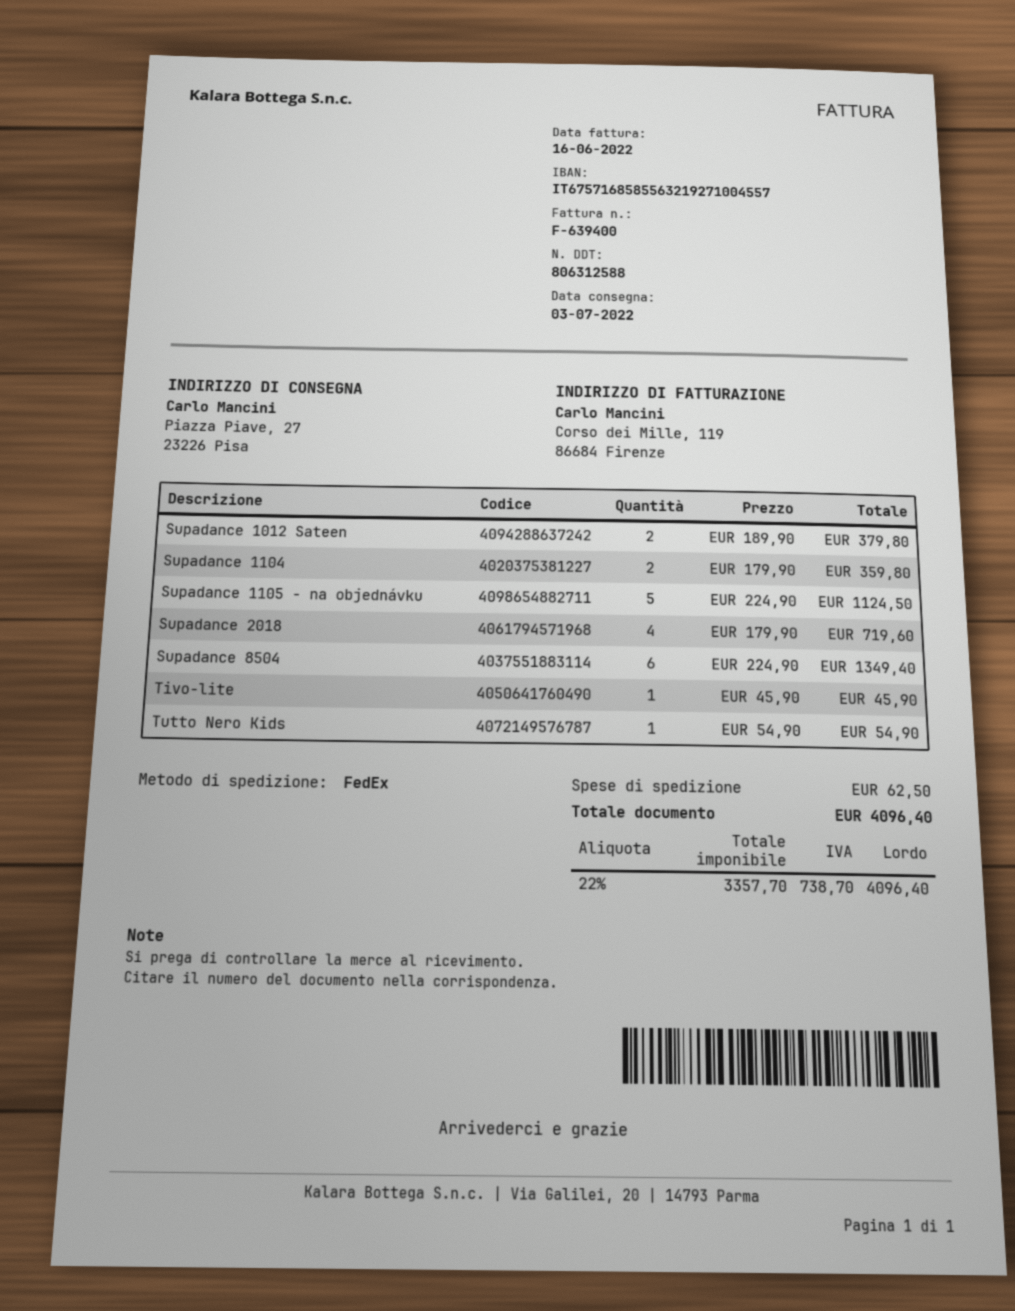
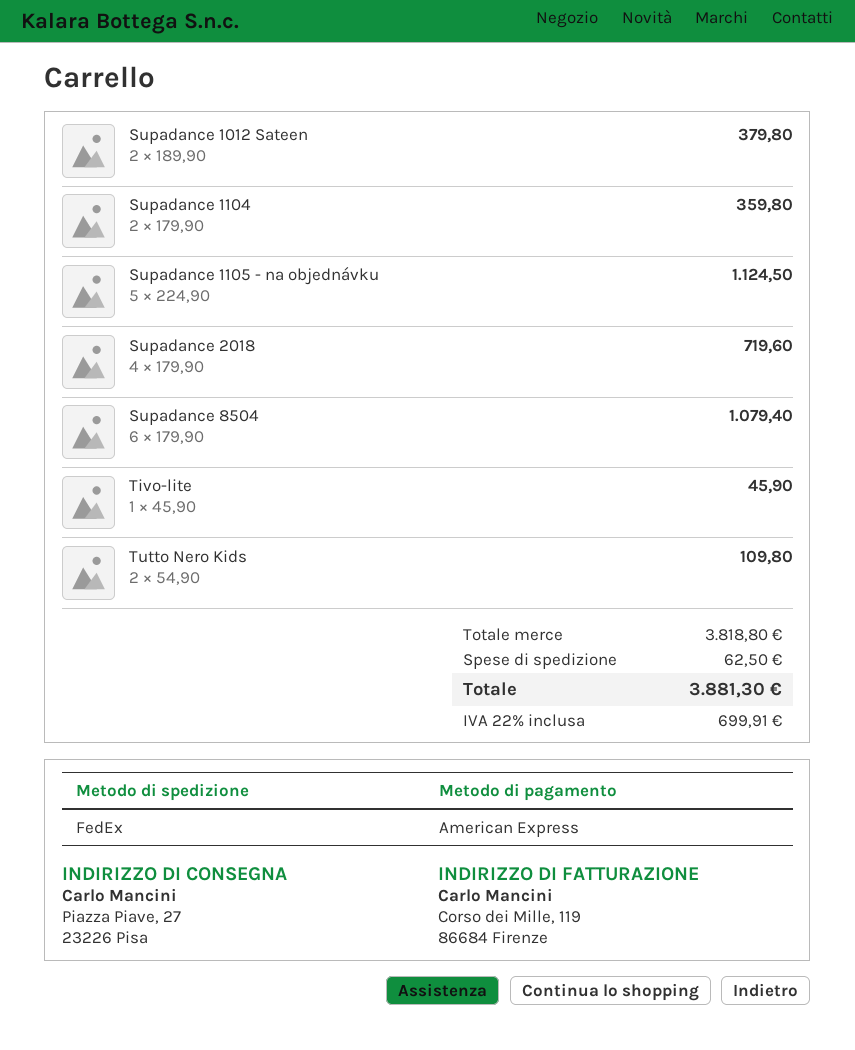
Supadance 8504: 6 x 224.90 = 1349.40 -> 6 x 179.90 = 1079.40
Tutto Nero Kids: 1 x 54.90 = 54.90 -> 2 x 54.90 = 109.80
tax: 22% = 738.70 -> 22% = 699.91
total: 4096.40 -> 3881.30

